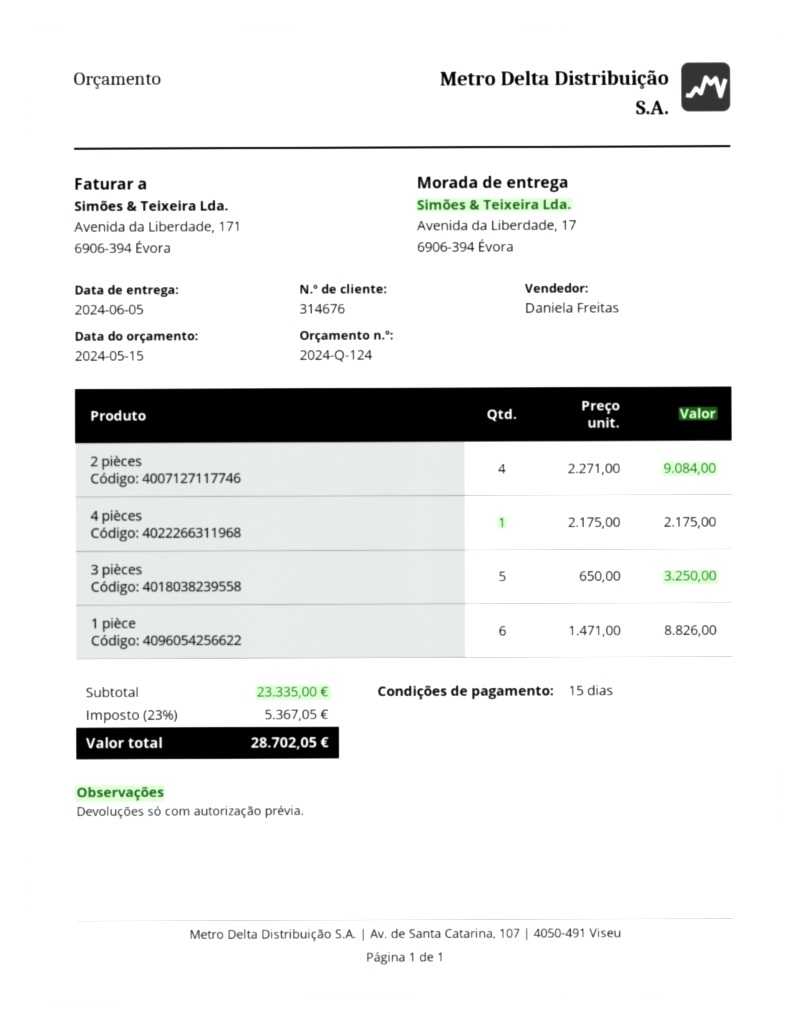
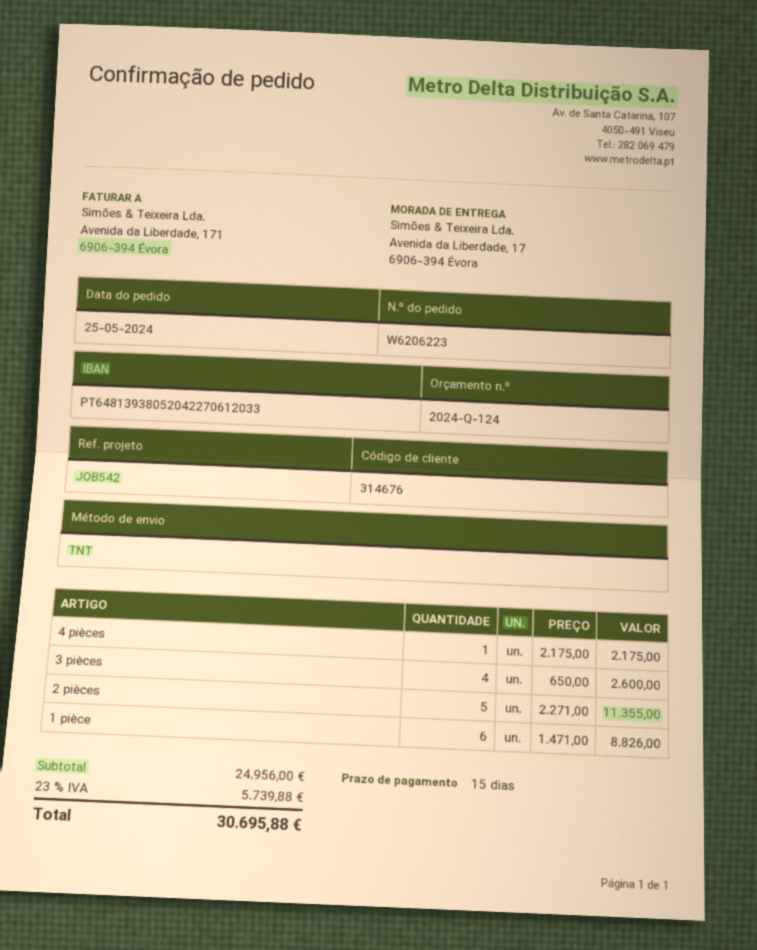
2 pièces: 4 x 2271.00 = 9084.00 -> 5 x 2271.00 = 11355.00
3 pièces: 5 x 650.00 = 3250.00 -> 4 x 650.00 = 2600.00
subtotal: 23335.00 -> 24956.00
tax: 23% = 5367.05 -> 23% = 5739.88
total: 28702.05 -> 30695.88

